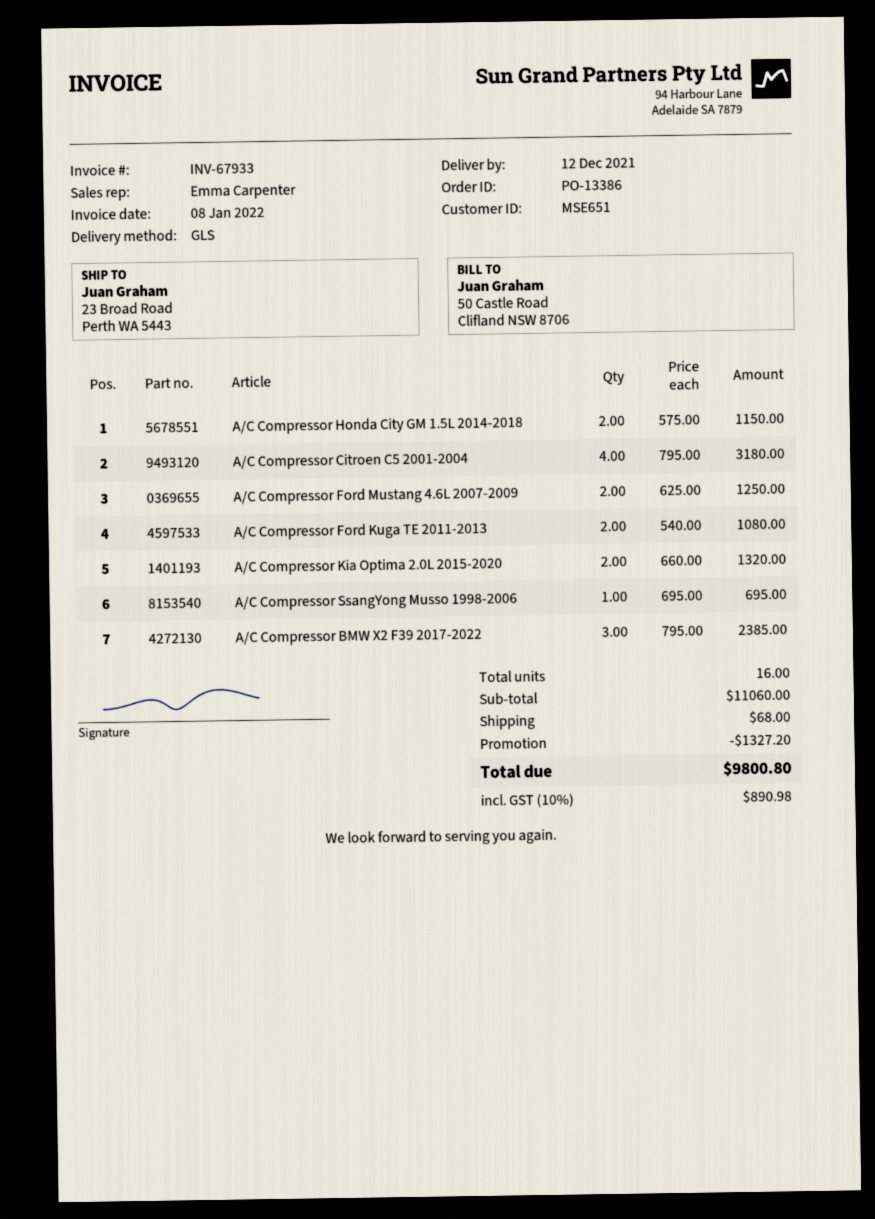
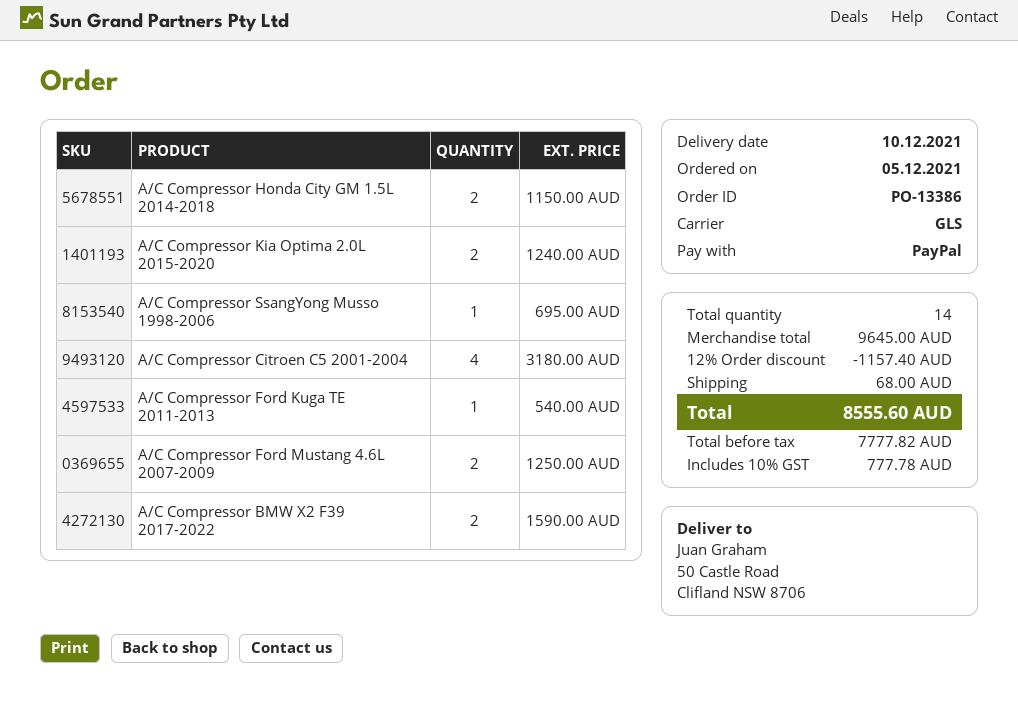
delivery date: 2021-12-12 -> 2021-12-10
ship to: 23 Broad Road, Perth WA 5443 -> 50 Castle Road, Clifland NSW 8706
A/C Compressor Ford Kuga TE 2011-2013: 2 for 1080.00 -> 1 for 540.00
A/C Compressor Kia Optima 2.0L 2015-2020: 2 for 1320.00 -> 2 for 1240.00
A/C Compressor BMW X2 F39 2017-2022: 3 for 2385.00 -> 2 for 1590.00
total quantity: 16 -> 14
subtotal: 11060.00 -> 9645.00
discount: 1327.20 -> 1157.40
tax: 10% = 890.98 -> 10% = 777.78
total: 9800.80 -> 8555.60

